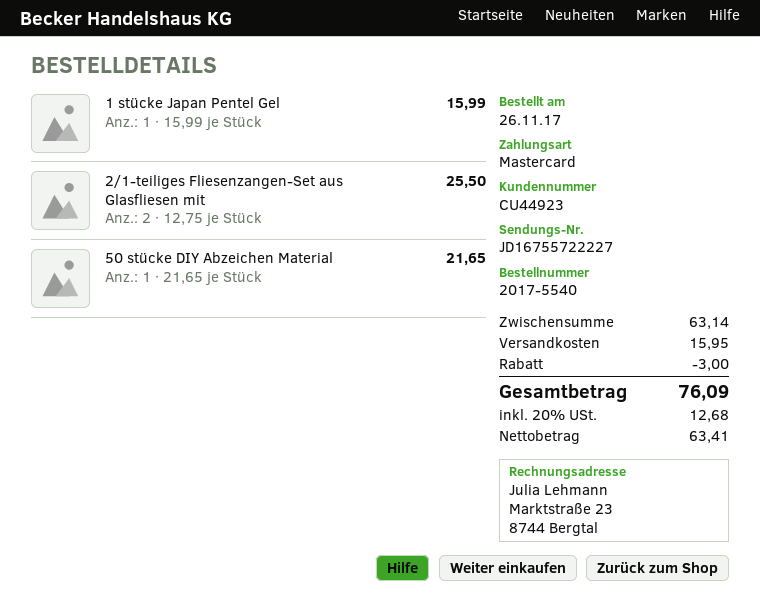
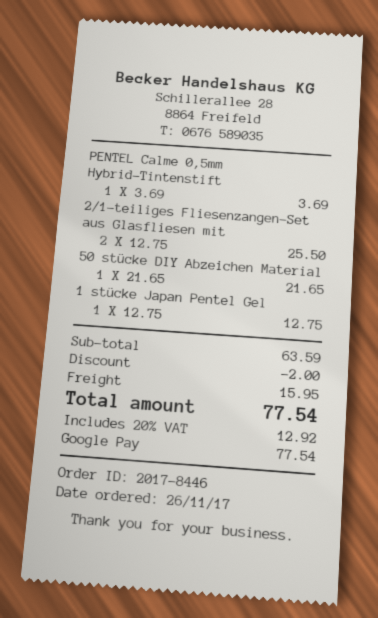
order number: 2017-5540 -> 2017-8446
payment method: Mastercard -> Google Pay
1 stücke Japan Pentel Gel: 1 x 15.99 = 15.99 -> 1 x 12.75 = 12.75
PENTEL Calme 0,5mm Hybrid-Tintenstift: none -> 1 x 3.69 = 3.69
subtotal: 63.14 -> 63.59
discount: 3.00 -> 2.00
tax: 20% = 12.68 -> 20% = 12.92
total: 76.09 -> 77.54

